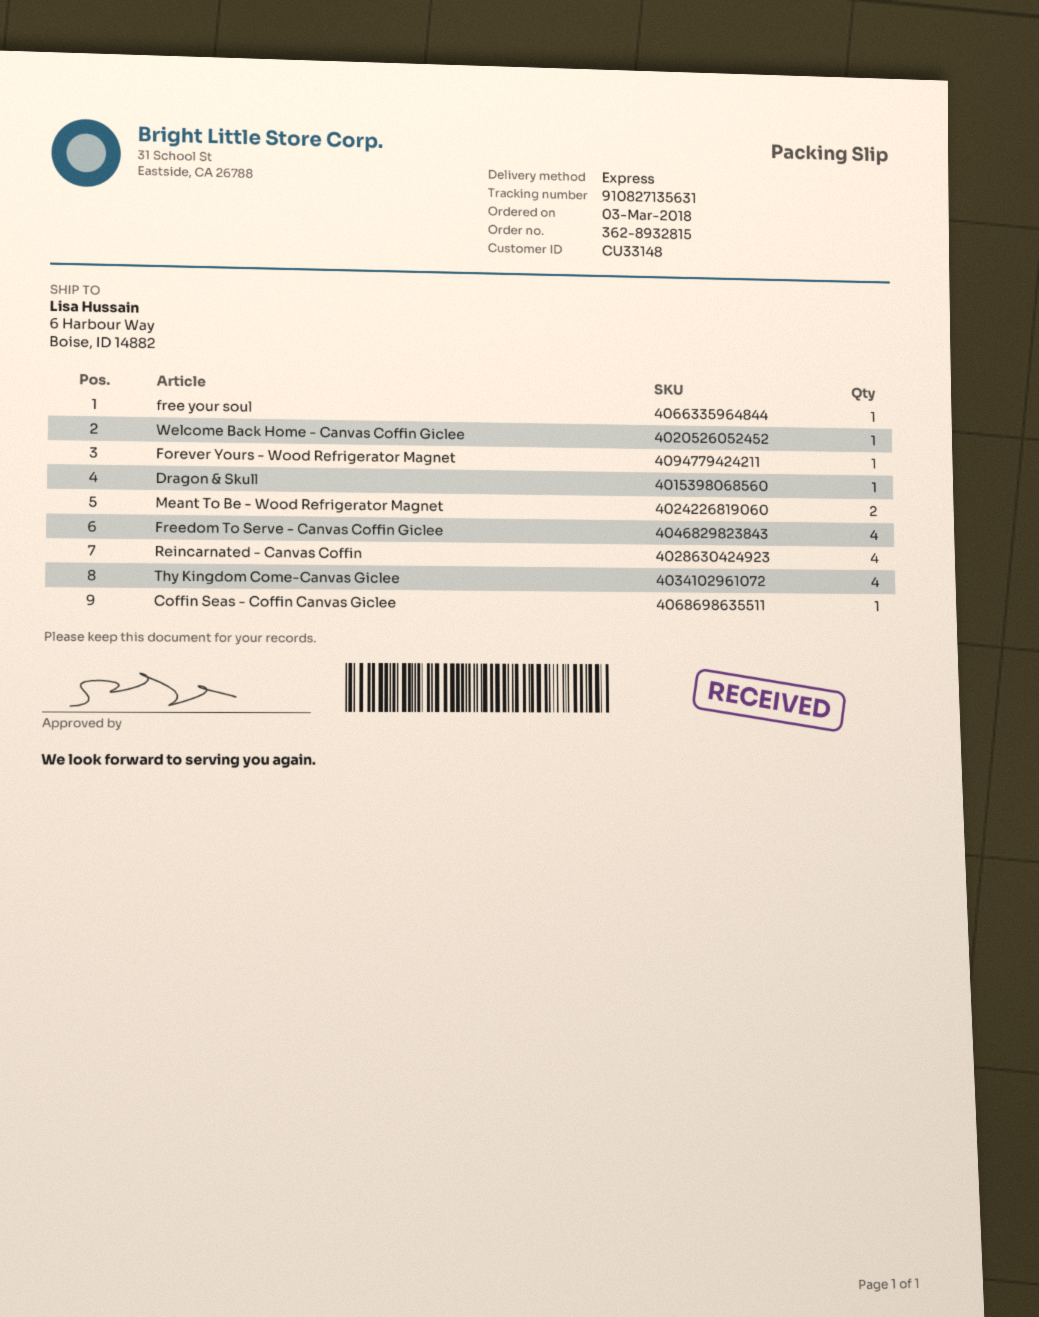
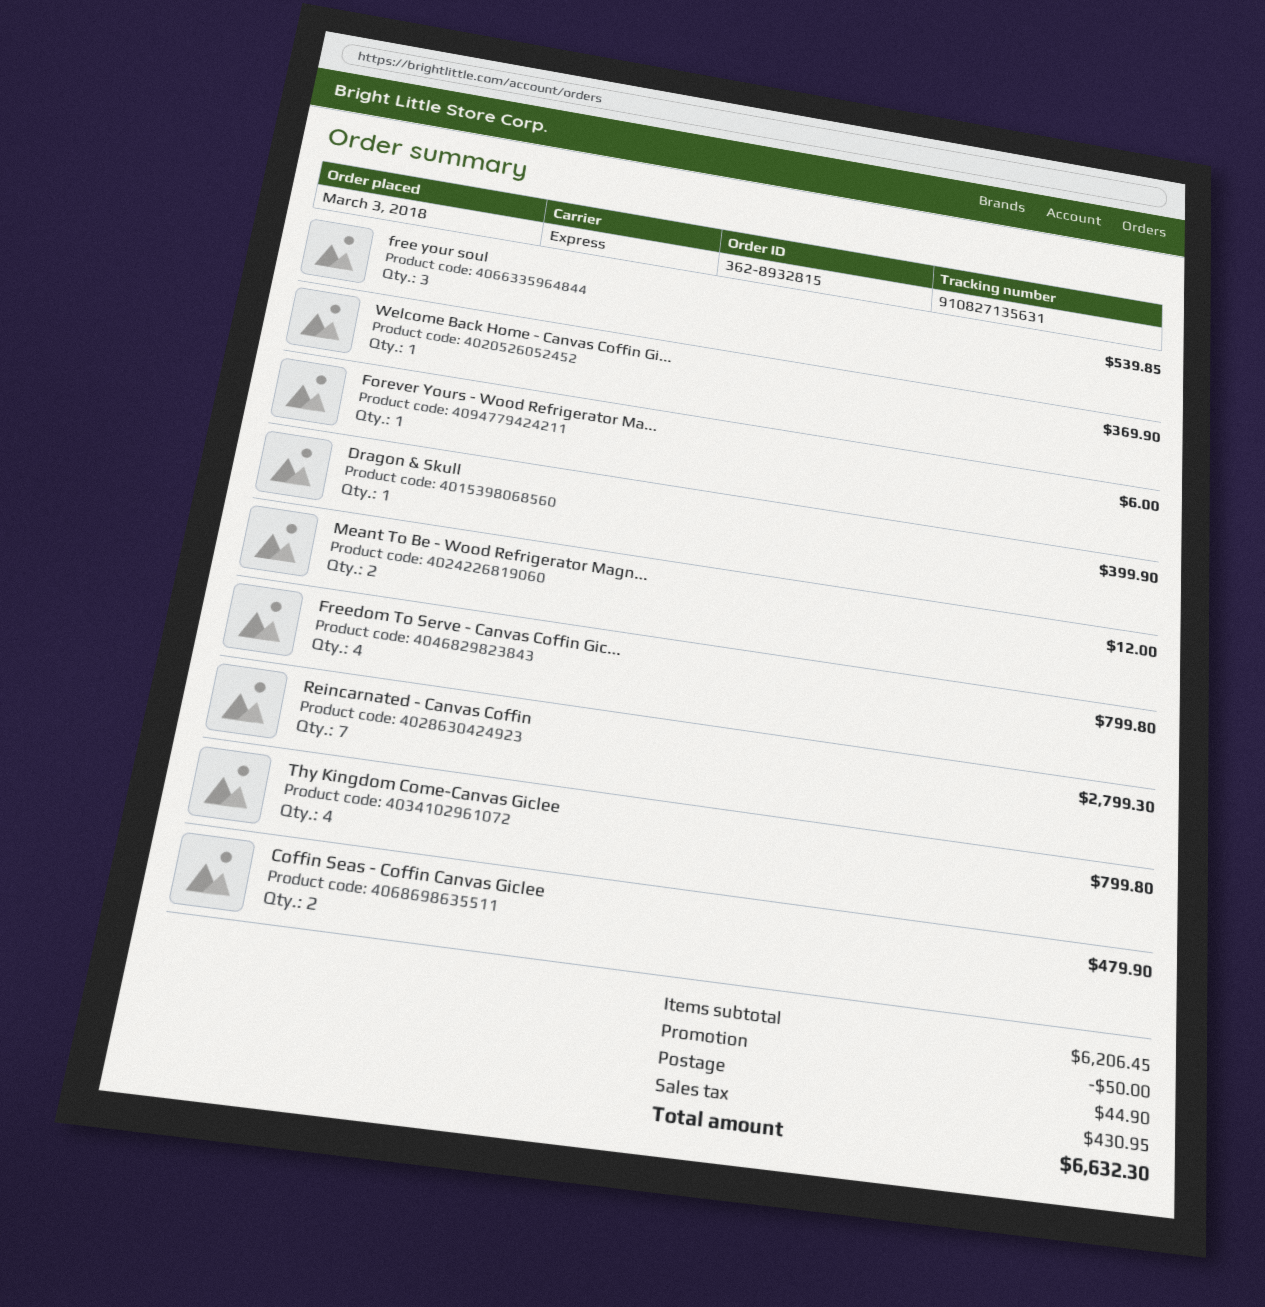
free your soul: 1 -> 3
Reincarnated - Canvas Coffin: 4 -> 7
Coffin Seas - Coffin Canvas Giclee: 1 -> 2

